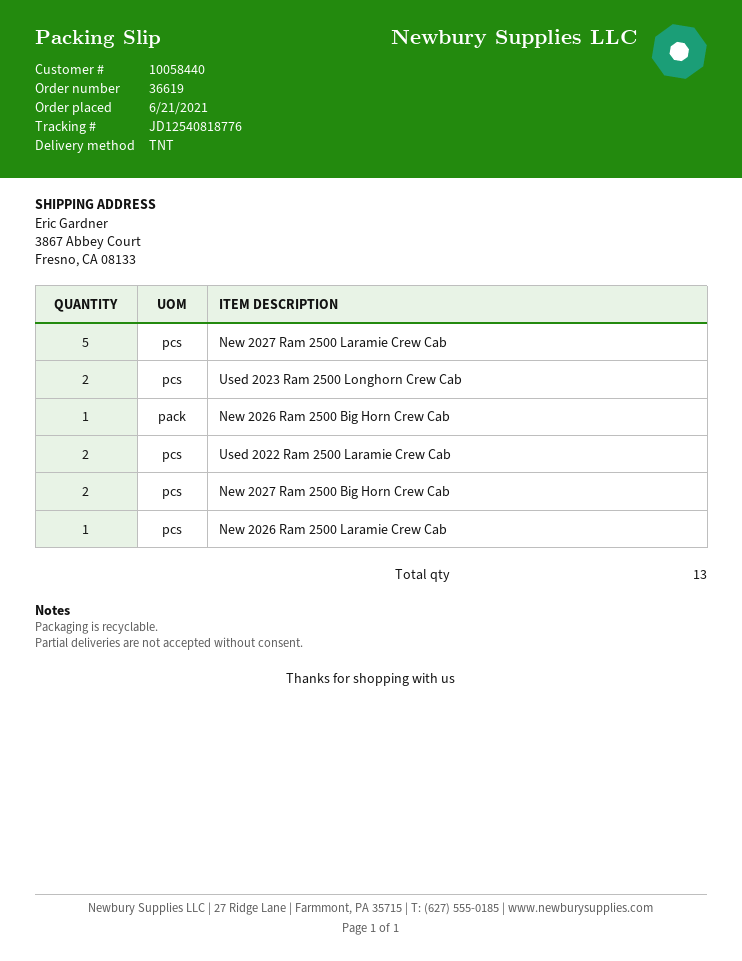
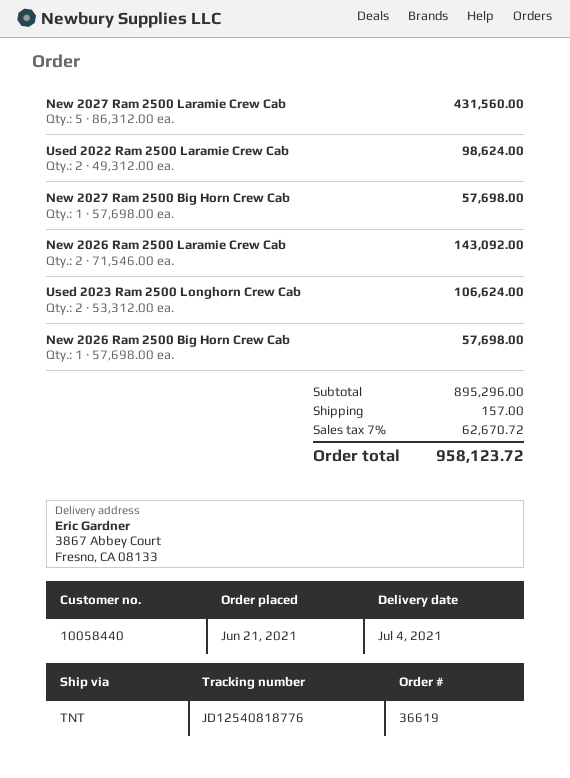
New 2027 Ram 2500 Big Horn Crew Cab: 2 -> 1
New 2026 Ram 2500 Laramie Crew Cab: 1 -> 2

